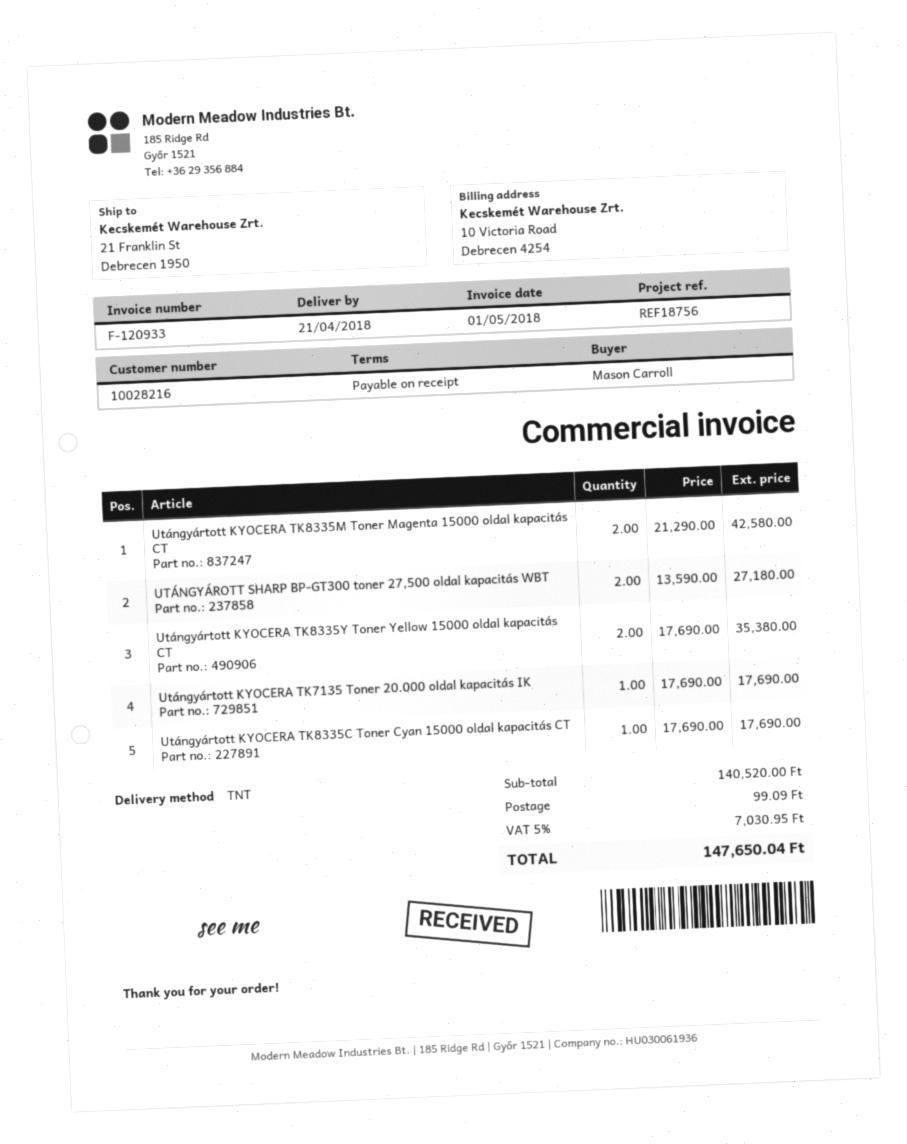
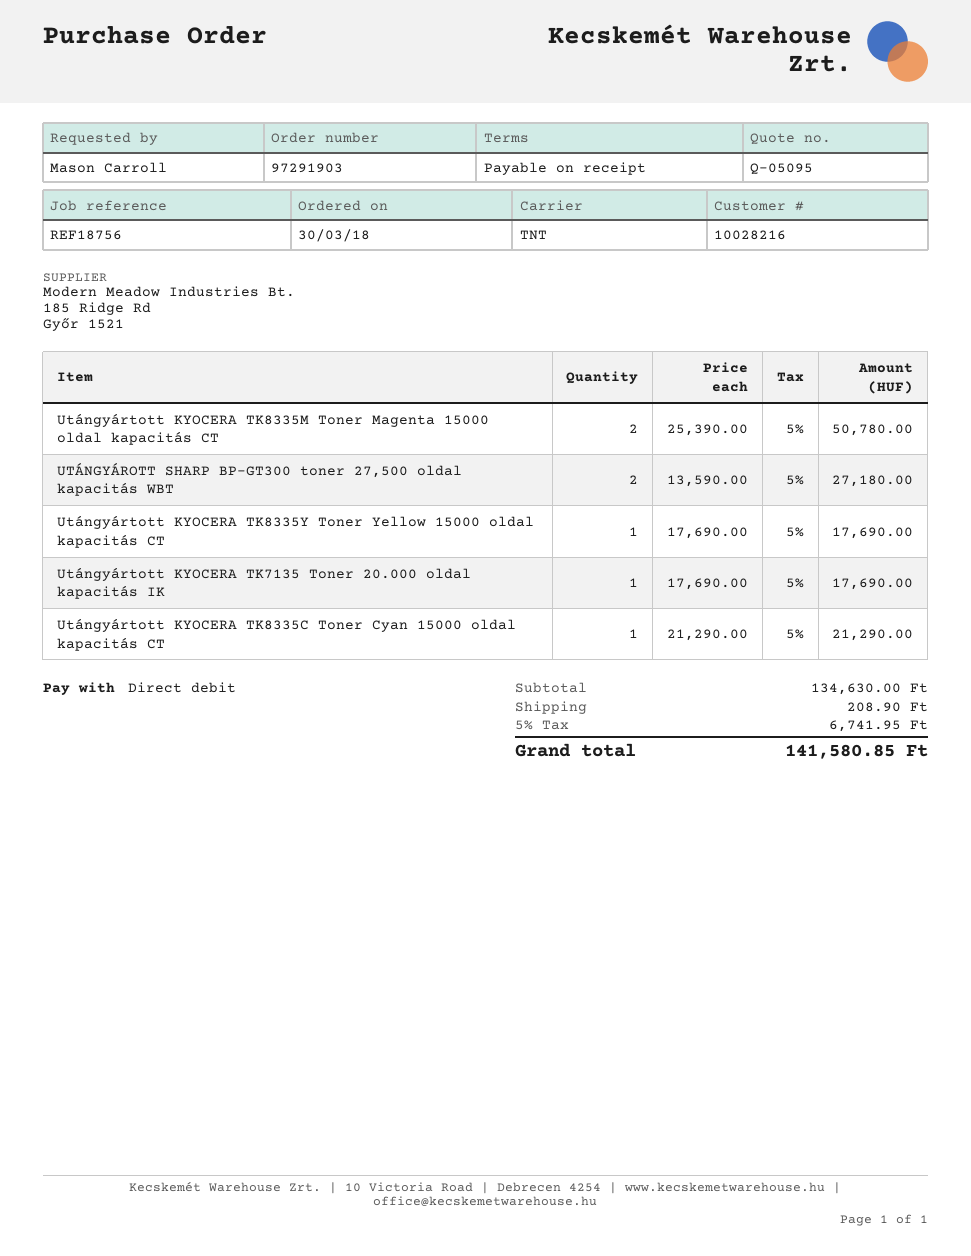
Utángyártott KYOCERA TK8335M Toner Magenta 15000 oldal kapacitás CT: 2 x 21290.00 = 42580.00 -> 2 x 25390.00 = 50780.00
Utángyártott KYOCERA TK8335Y Toner Yellow 15000 oldal kapacitás CT: 2 x 17690.00 = 35380.00 -> 1 x 17690.00 = 17690.00
Utángyártott KYOCERA TK8335C Toner Cyan 15000 oldal kapacitás CT: 1 x 17690.00 = 17690.00 -> 1 x 21290.00 = 21290.00
subtotal: 140520.00 -> 134630.00
shipping: 99.09 -> 208.90
tax: 5% = 7030.95 -> 5% = 6741.95
total: 147650.04 -> 141580.85

